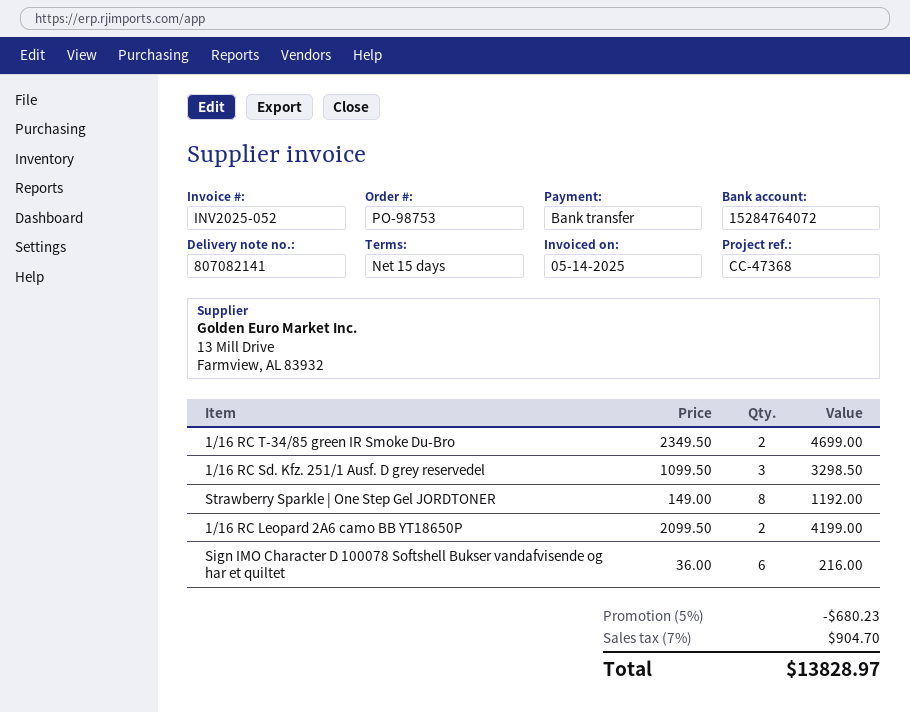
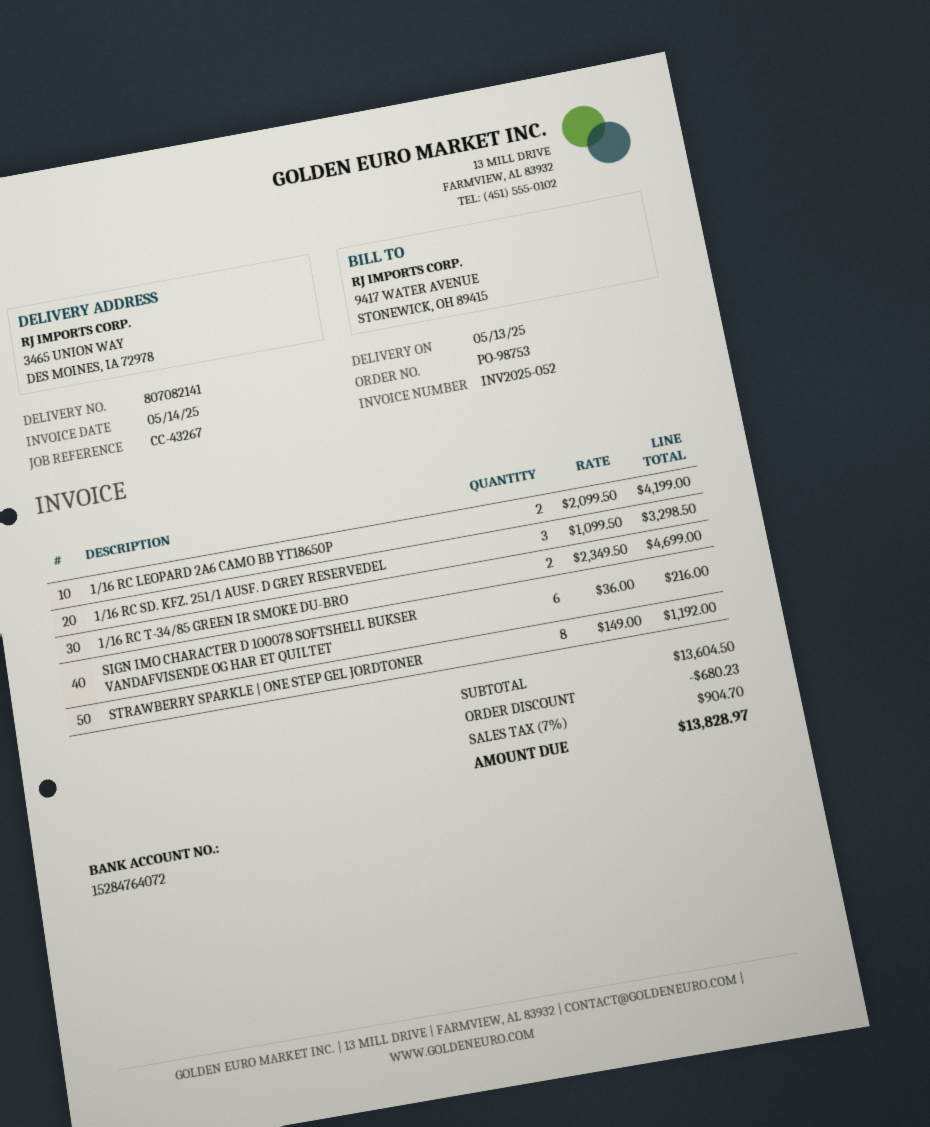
reference: CC-47368 -> CC-43267

